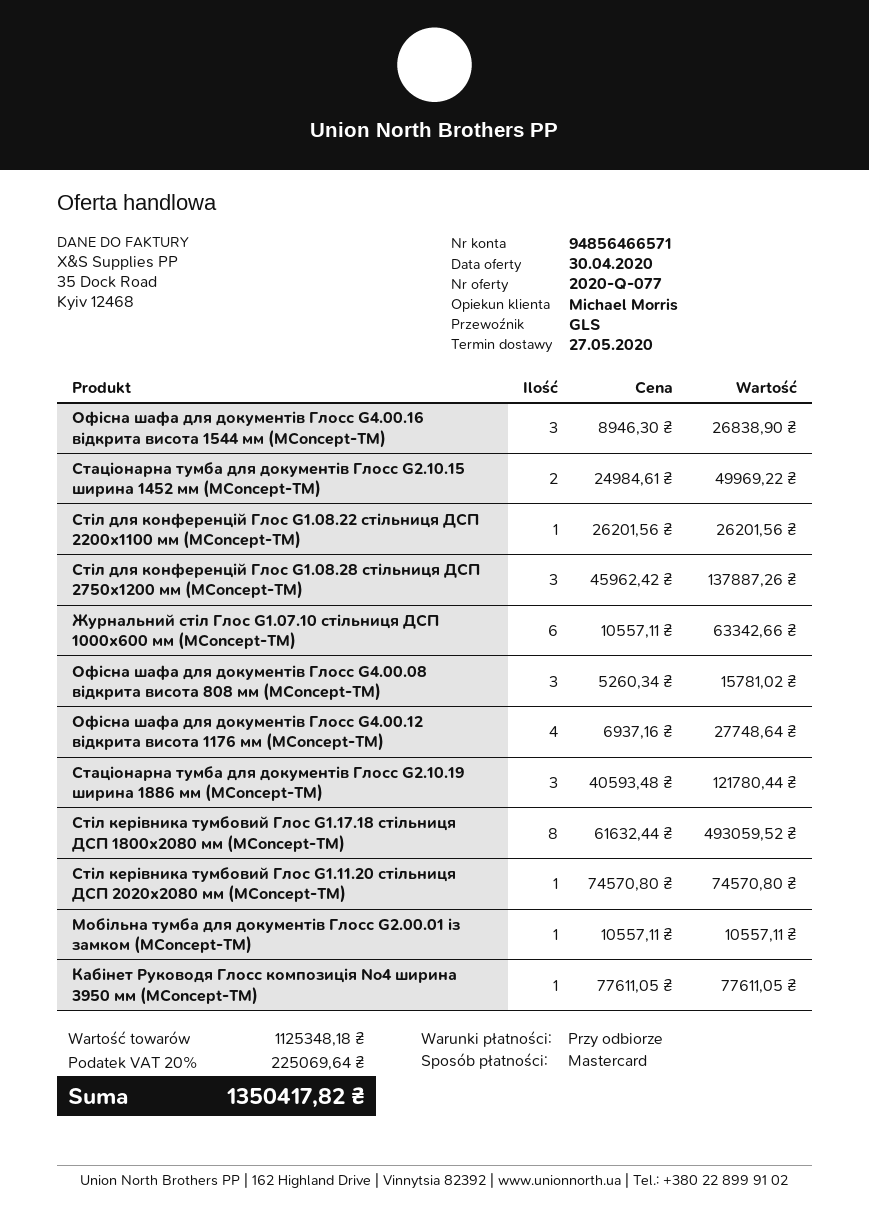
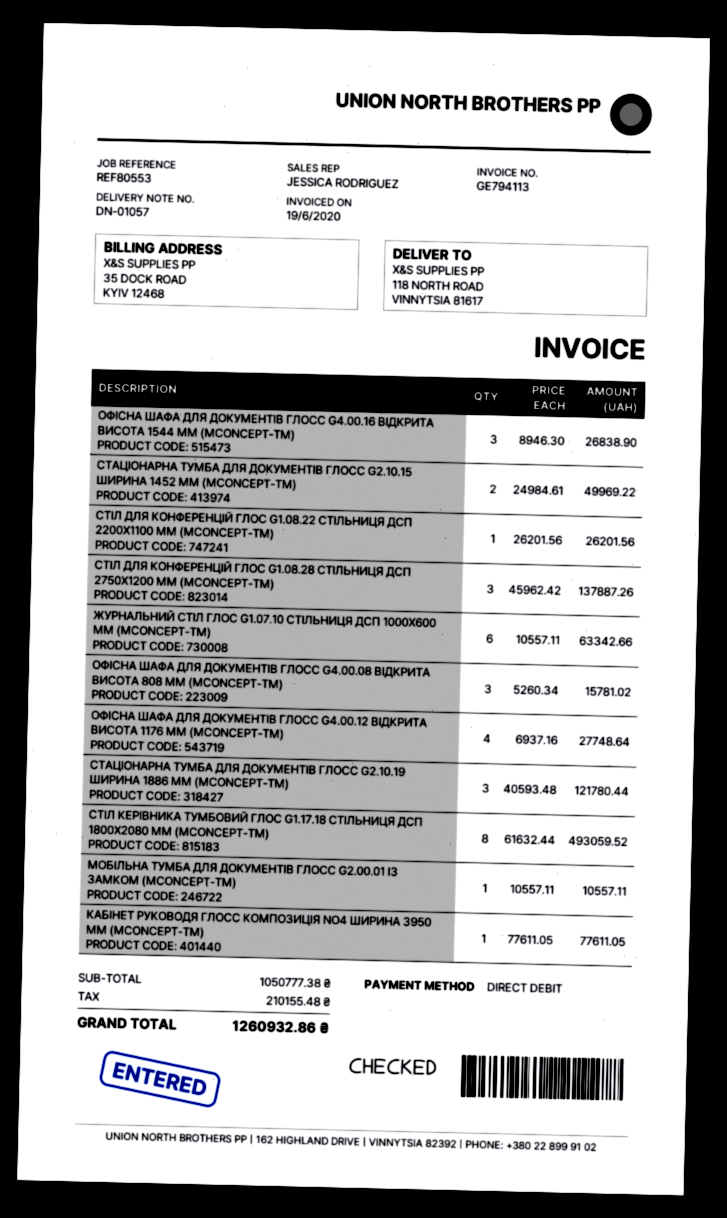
sales rep: Michael Morris -> JESSICA RODRIGUEZ
payment method: Mastercard -> direct debit
Стіл керівника тумбовий Глос G1.11.20 стільниця ДСП 2020х2080 мм (MConcept-ТМ): 1 x 74570.80 = 74570.80 -> none
subtotal: 1125348.18 -> 1050777.38
tax: 225069.64 -> 210155.48
total: 1350417.82 -> 1260932.86

